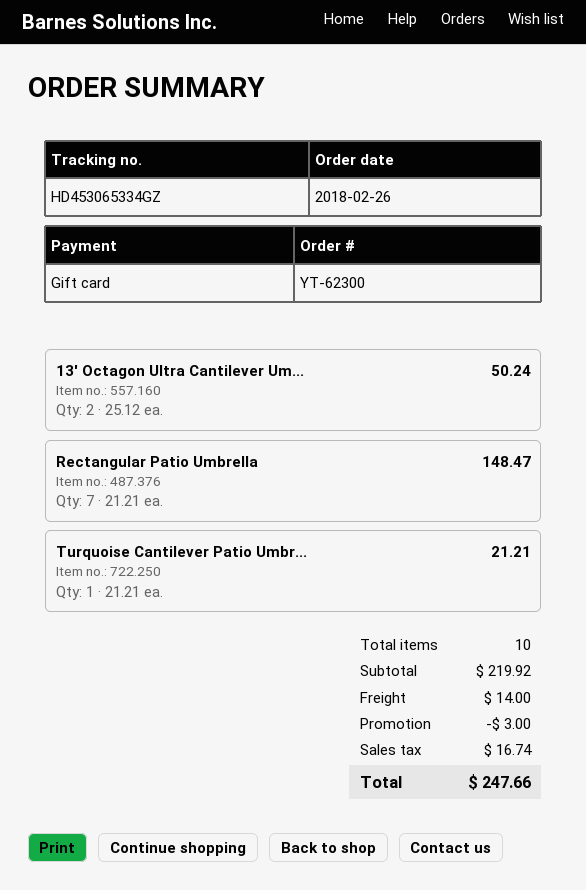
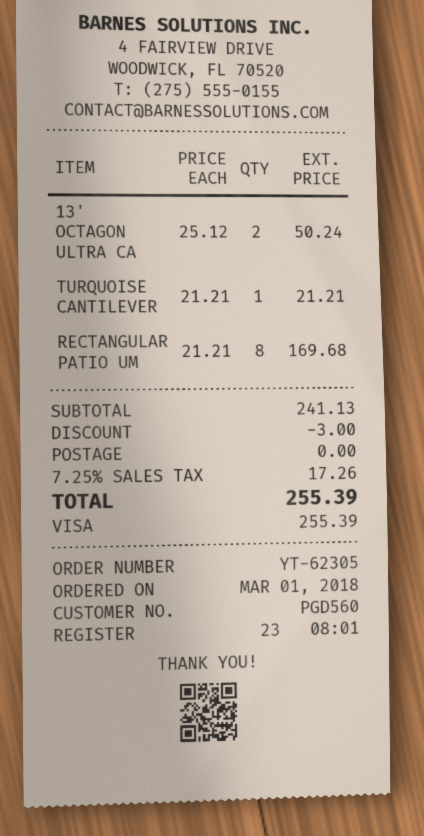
order number: YT-62300 -> YT-62305
order date: 2018-02-26 -> 2018-03-01
payment method: gift card -> Visa
Rectangular Patio Umbrella: 7 x 21.21 = 148.47 -> 8 x 21.21 = 169.68
subtotal: 219.92 -> 241.13
shipping: 14.00 -> 0.00
tax: 16.74 -> 17.26
total: 247.66 -> 255.39

